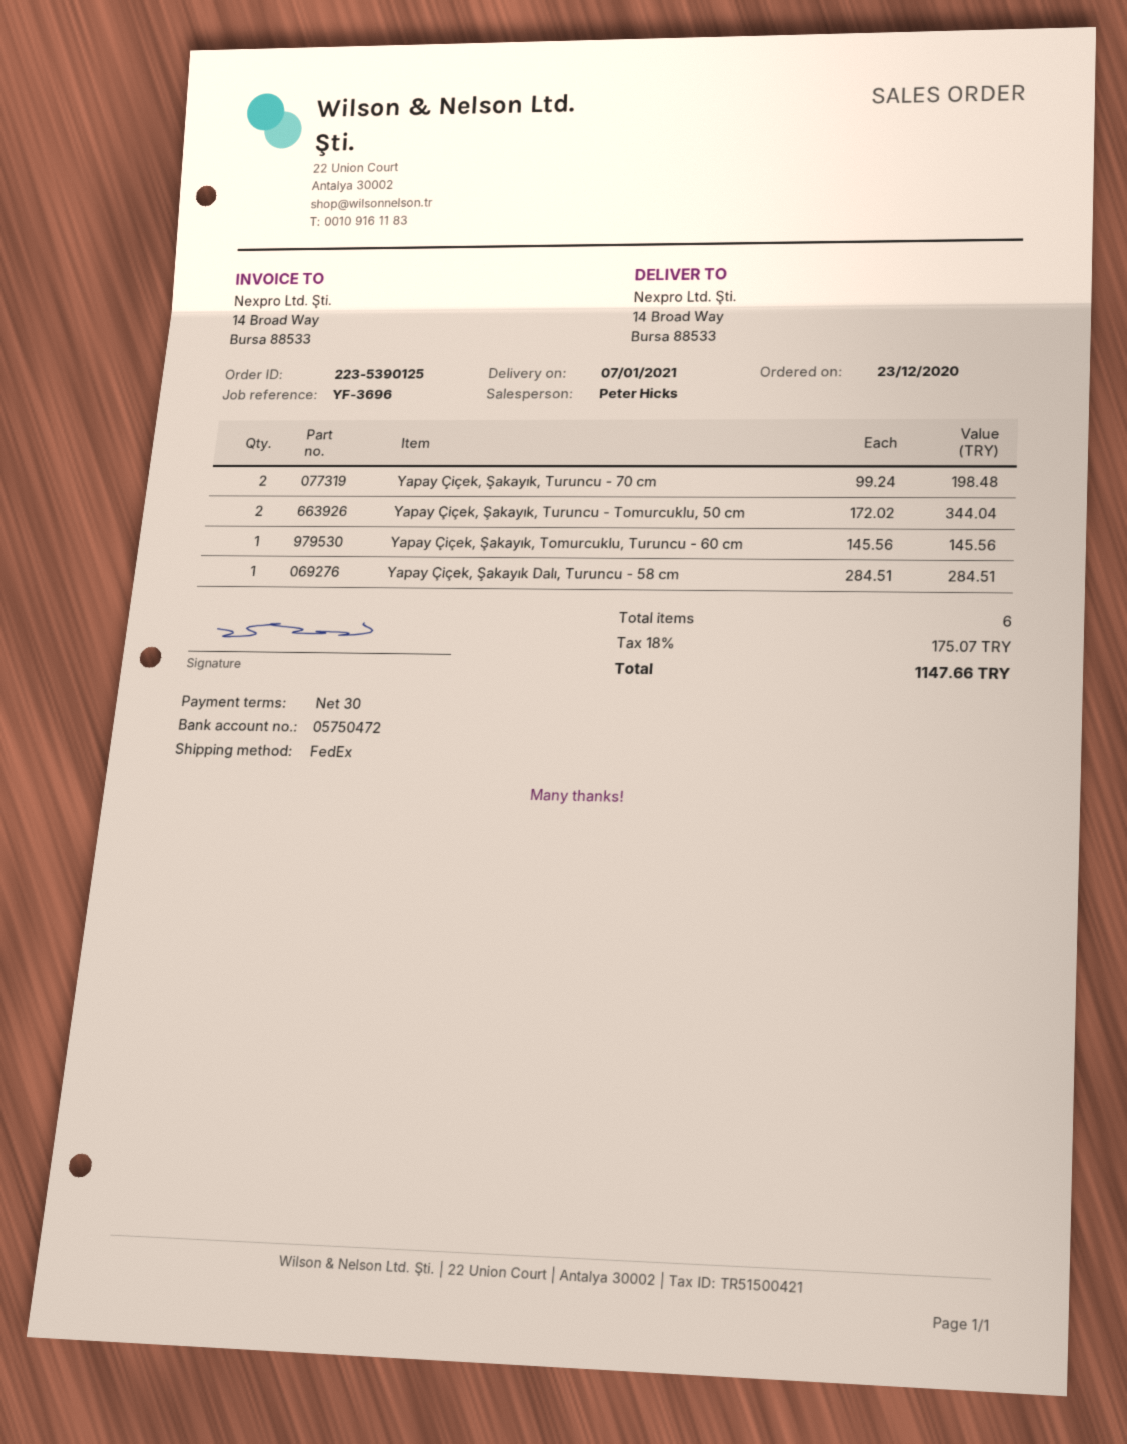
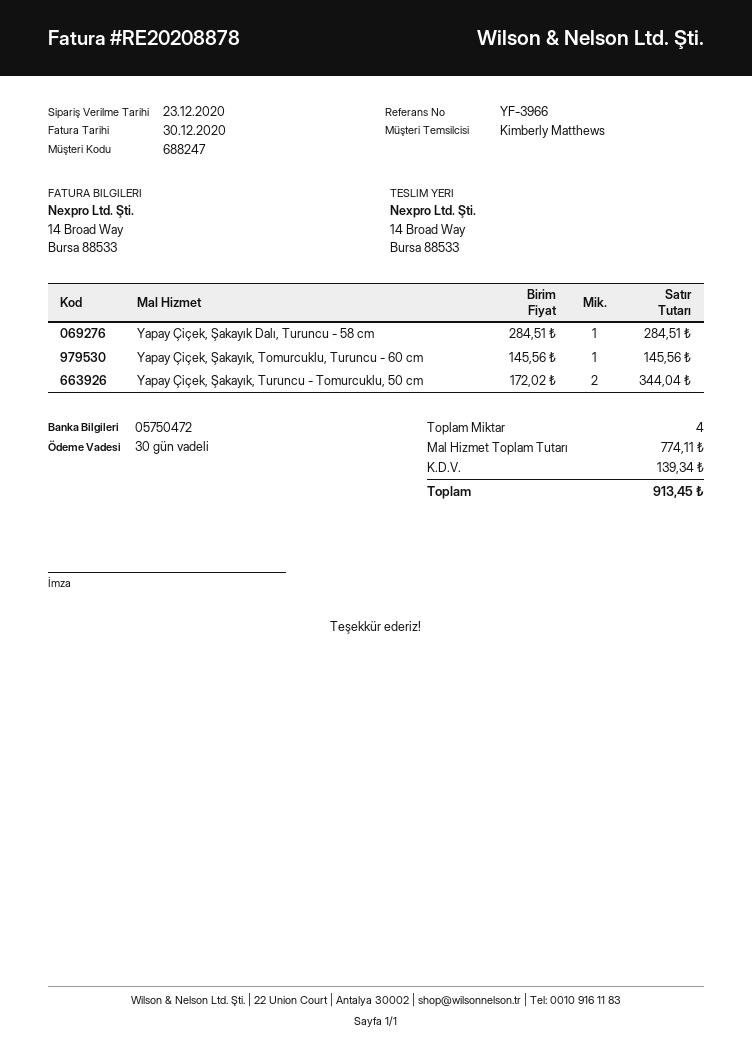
reference: YF-3696 -> YF-3966
sales rep: Peter Hicks -> Kimberly Matthews
Yapay Çiçek, Şakayık, Turuncu - 70 cm: 2 x 99.24 = 198.48 -> none
total quantity: 6 -> 4
tax: 175.07 -> 139.34
total: 1147.66 -> 913.45

